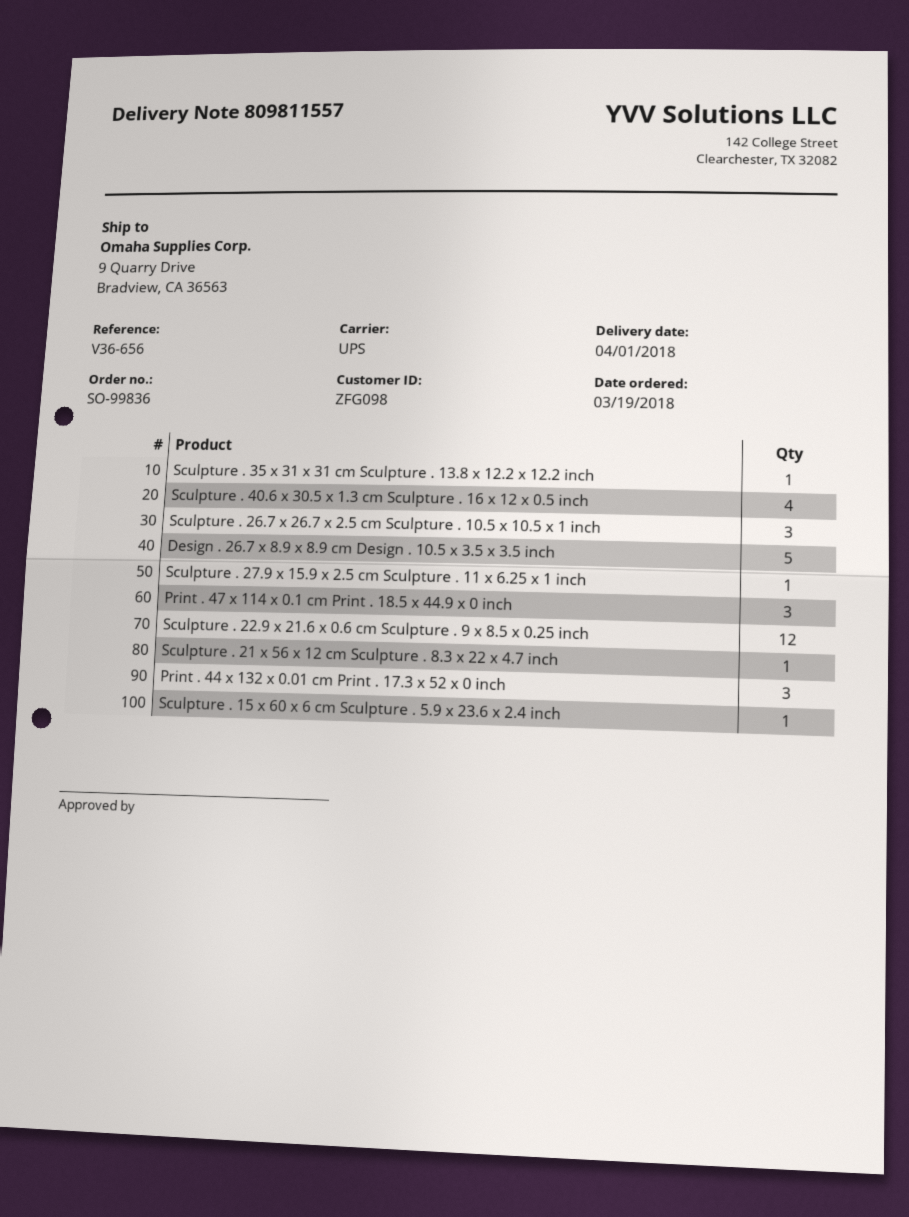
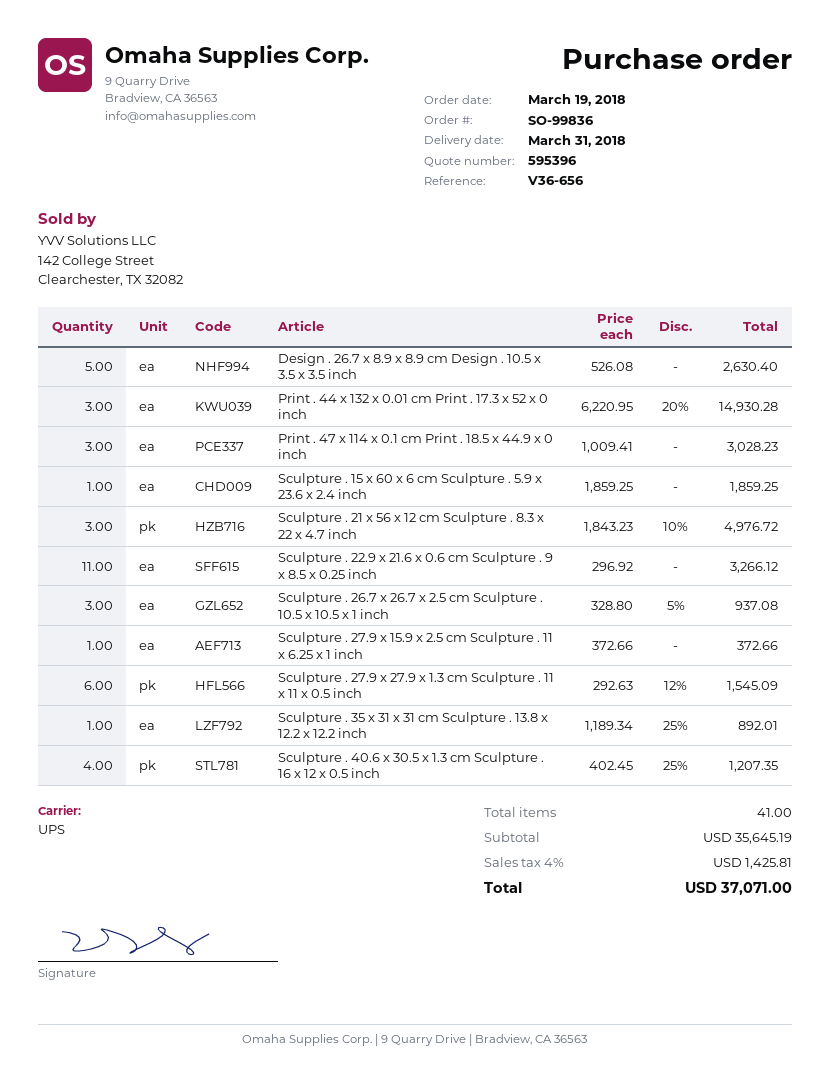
delivery date: 2018-04-01 -> 2018-03-31
Sculpture . 22.9 x 21.6 x 0.6 cm Sculpture . 9 x 8.5 x 0.25 inch: 12 -> 11
Sculpture . 21 x 56 x 12 cm Sculpture . 8.3 x 22 x 4.7 inch: 1 -> 3
Sculpture . 27.9 x 27.9 x 1.3 cm Sculpture . 11 x 11 x 0.5 inch: none -> 6

